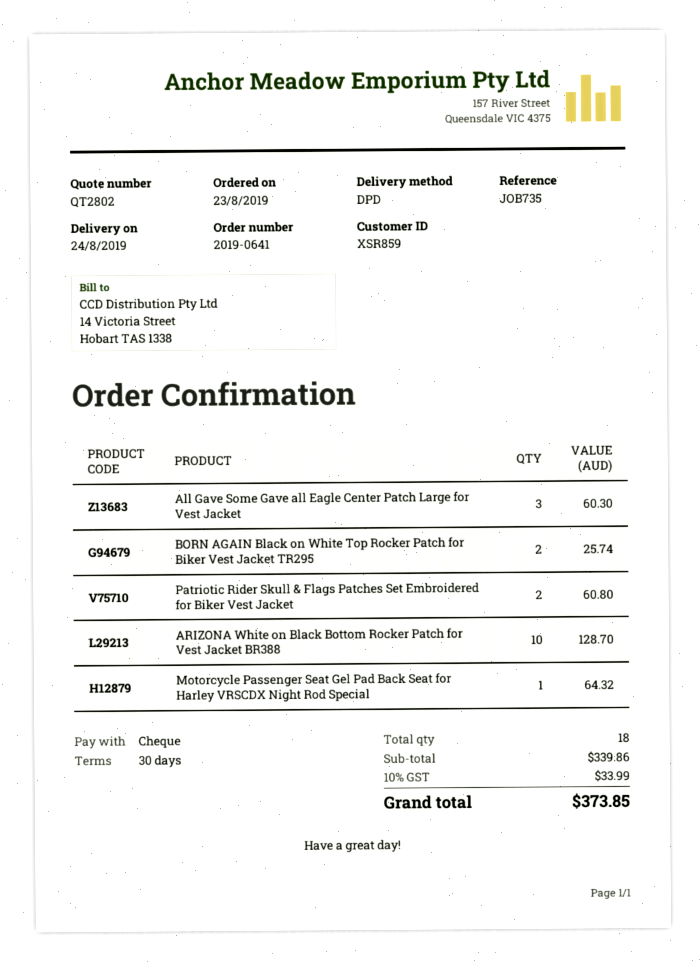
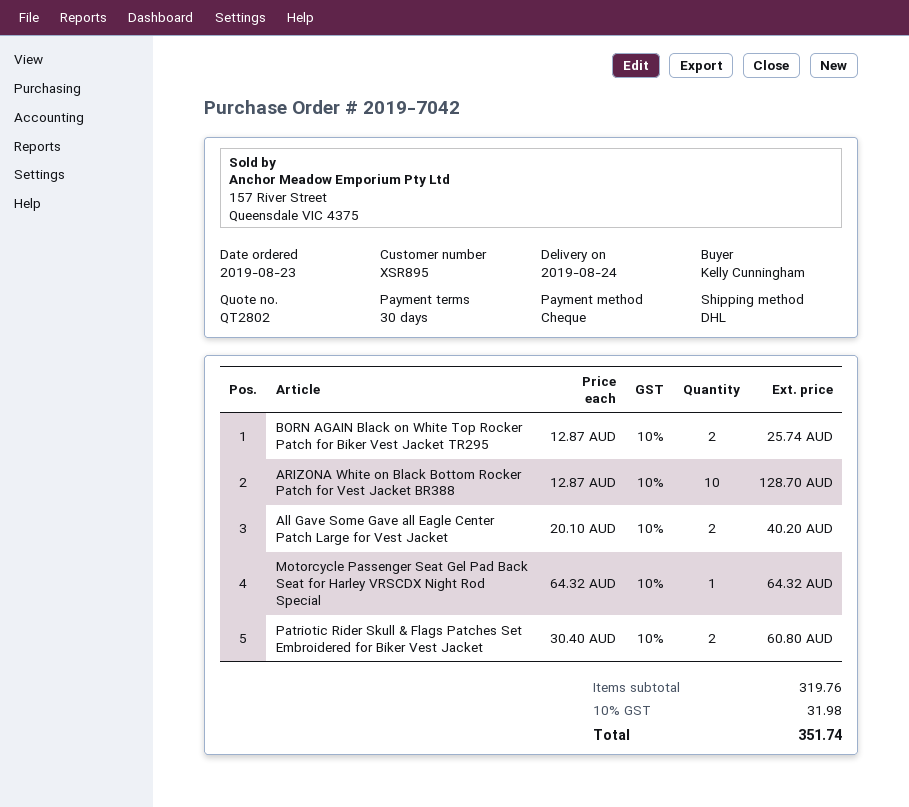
order number: 2019-0641 -> 2019-7042
customer number: XSR859 -> XSR895
shipping method: DPD -> DHL
All Gave Some Gave all Eagle Center Patch Large for Vest Jacket: 3 for 60.30 -> 2 for 40.20
subtotal: 339.86 -> 319.76
tax: 10% = 33.99 -> 10% = 31.98
total: 373.85 -> 351.74

